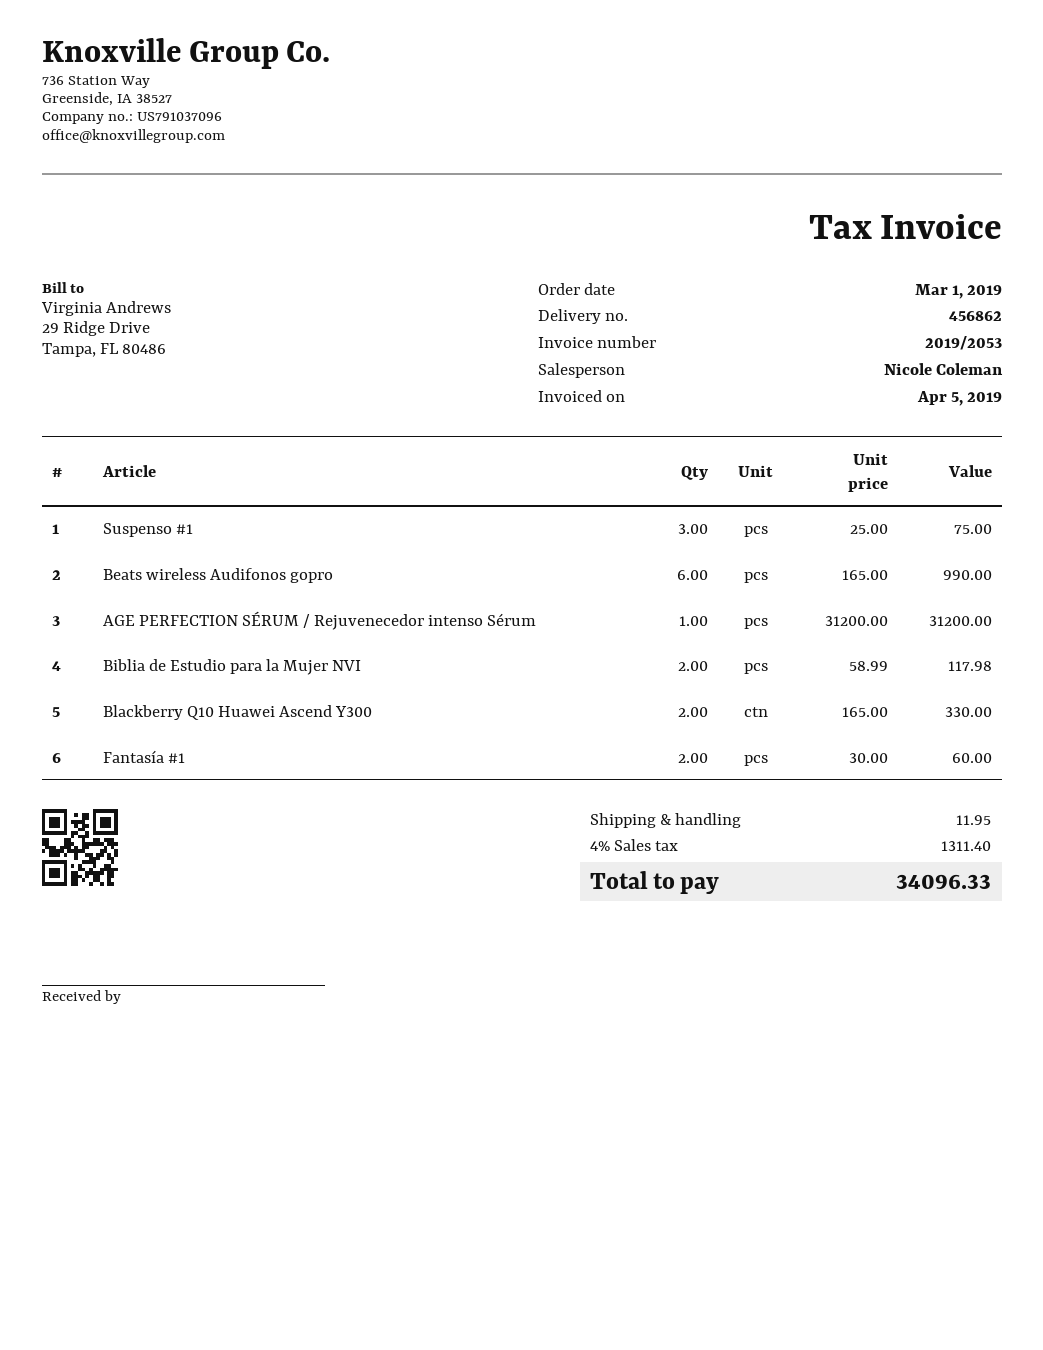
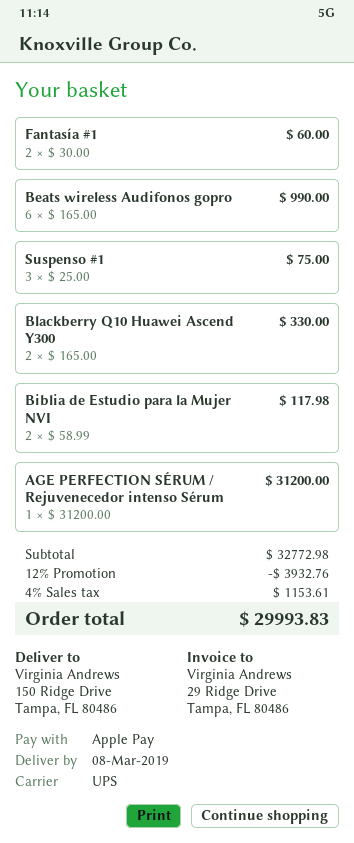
discount: none -> 12% = 3932.76
shipping: 11.95 -> none
tax: 4% = 1311.40 -> 4% = 1153.61
total: 34096.33 -> 29993.83

